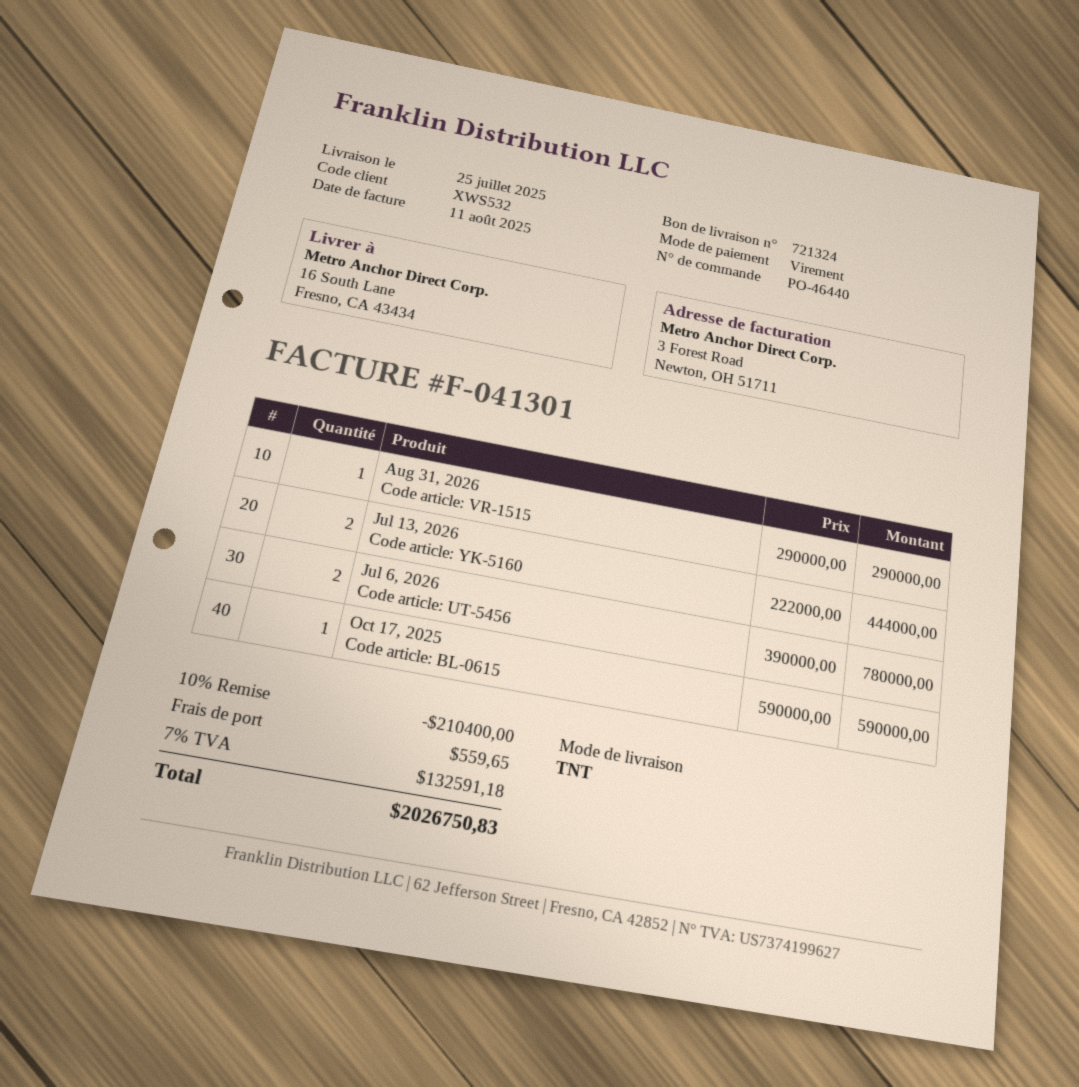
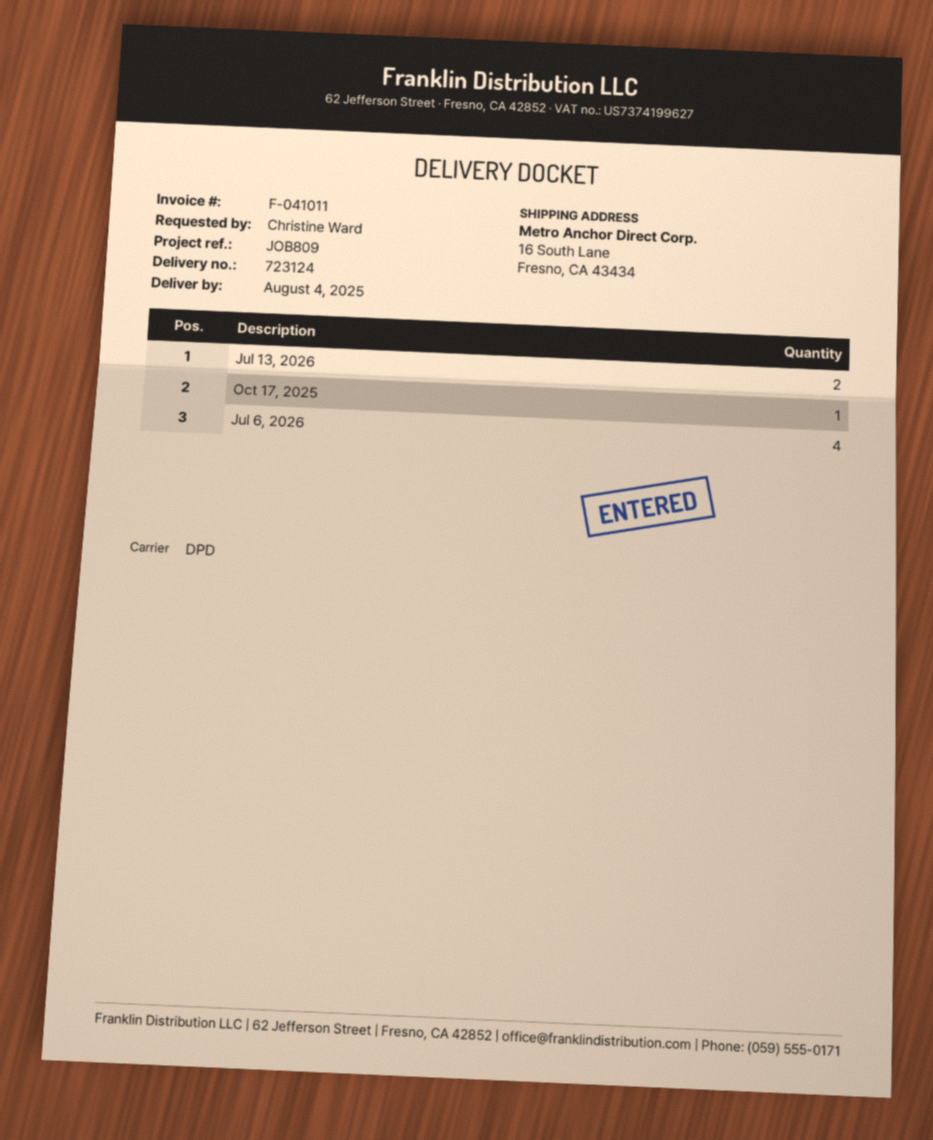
delivery note number: 721324 -> 723124
delivery date: 2025-07-25 -> 2025-08-04
invoice number: F-041301 -> F-041011
shipping method: TNT -> DPD
Aug 31, 2026: 1 -> none
Jul 6, 2026: 2 -> 4

